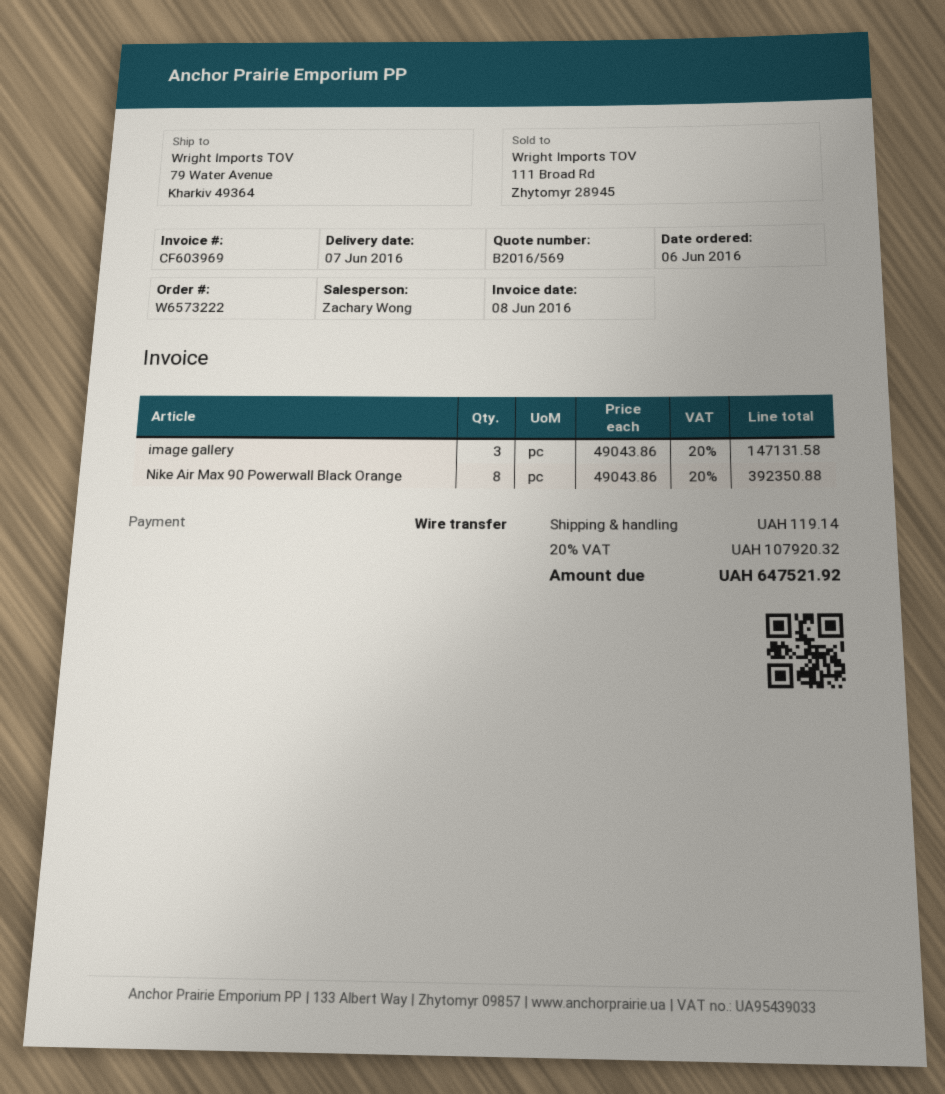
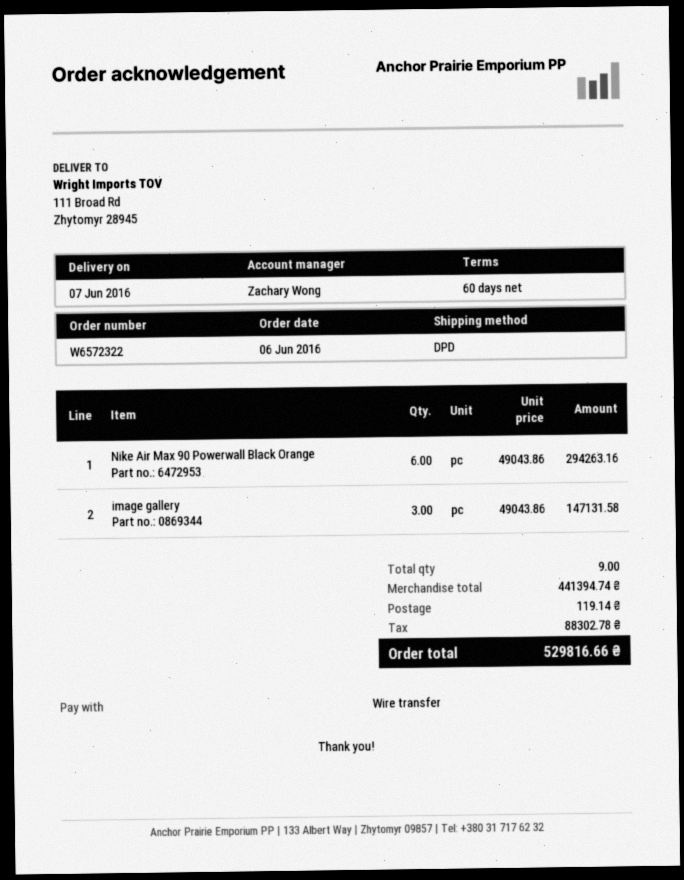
order number: W6573222 -> W6572322
ship to: 79 Water Avenue, Kharkiv 49364 -> 111 Broad Rd, Zhytomyr 28945
Nike Air Max 90 Powerwall Black Orange: 8 x 49043.86 = 392350.88 -> 6 x 49043.86 = 294263.16
tax: 107920.32 -> 88302.78
total: 647521.92 -> 529816.66

